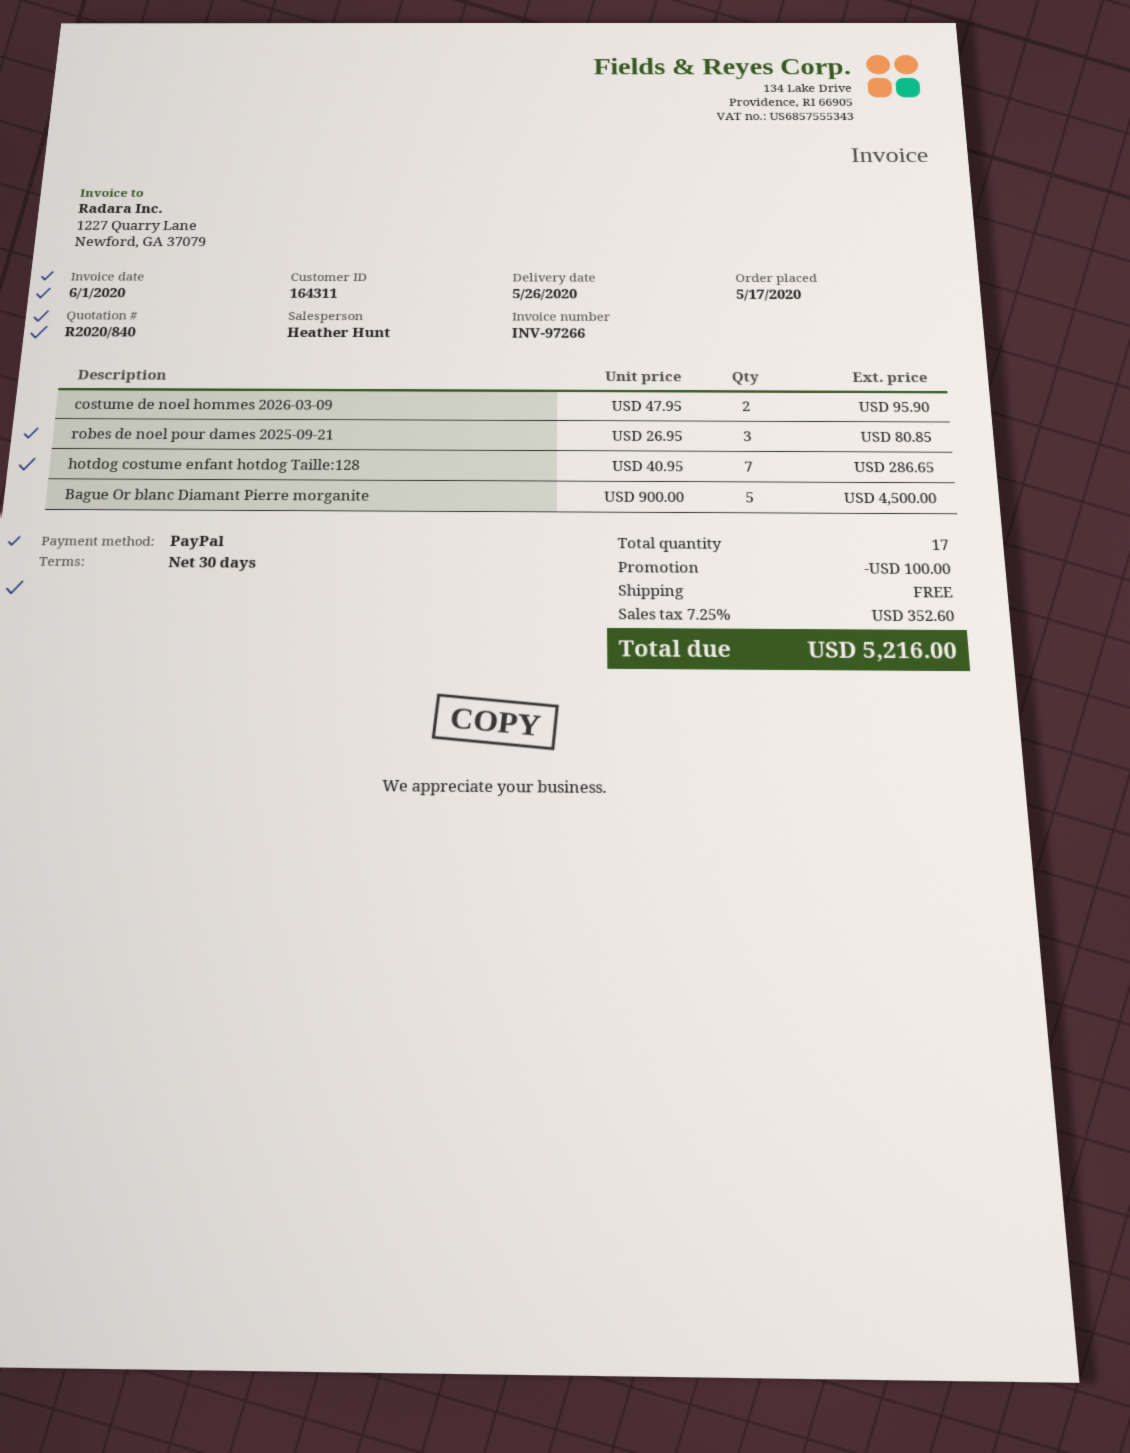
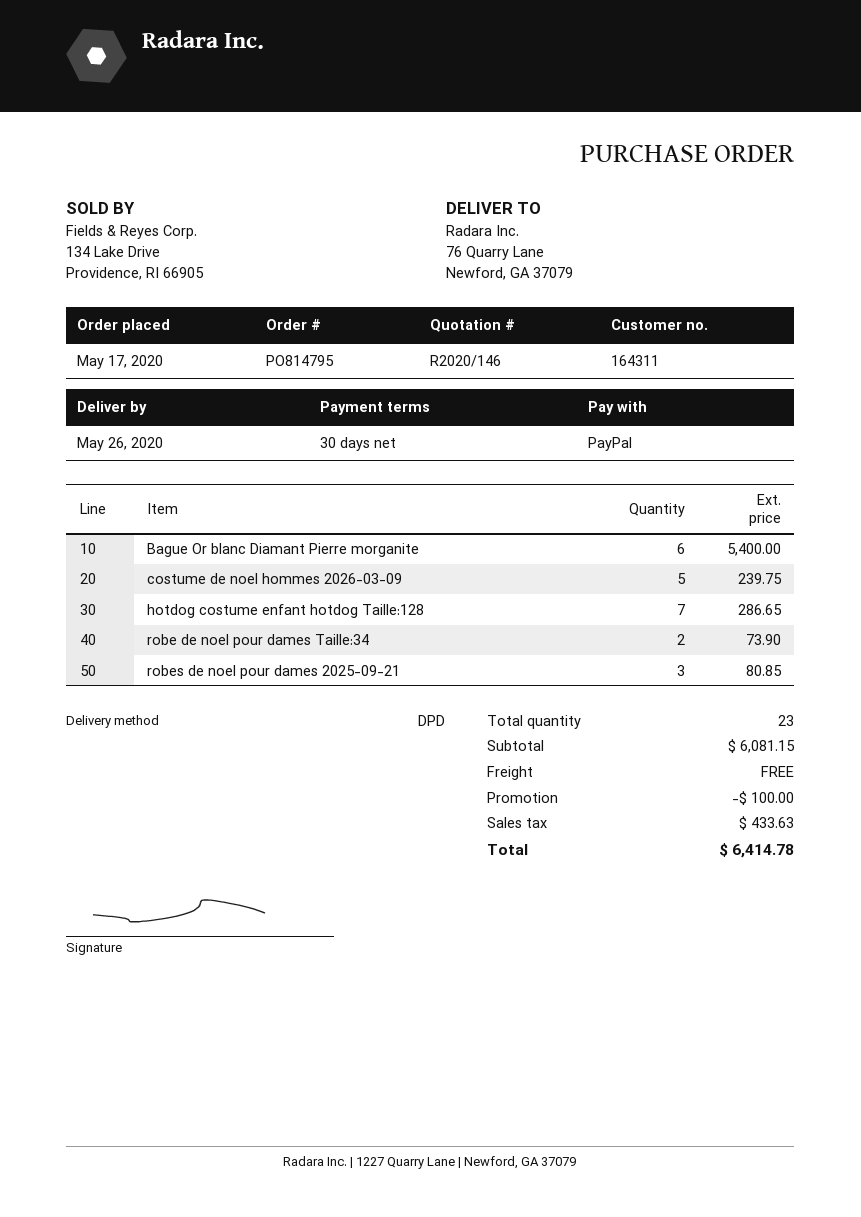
quote number: R2020/840 -> R2020/146
costume de noel hommes 2026-03-09: 2 for 95.90 -> 5 for 239.75
Bague Or blanc Diamant Pierre morganite: 5 for 4500.00 -> 6 for 5400.00
robe de noel pour dames Taille:34: none -> 2 for 73.90
total quantity: 17 -> 23
tax: 352.60 -> 433.63
total: 5216.00 -> 6414.78

